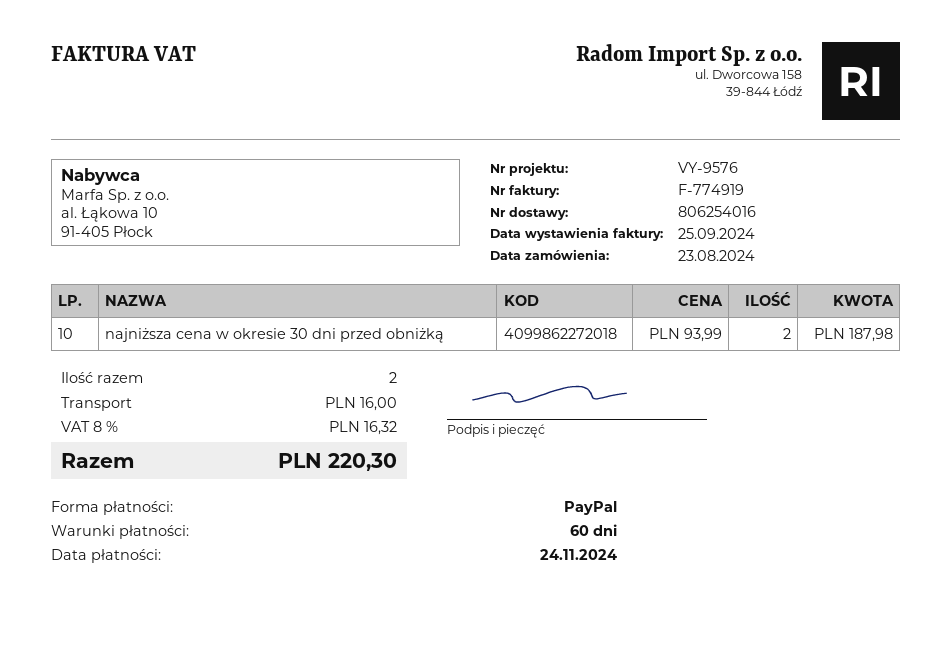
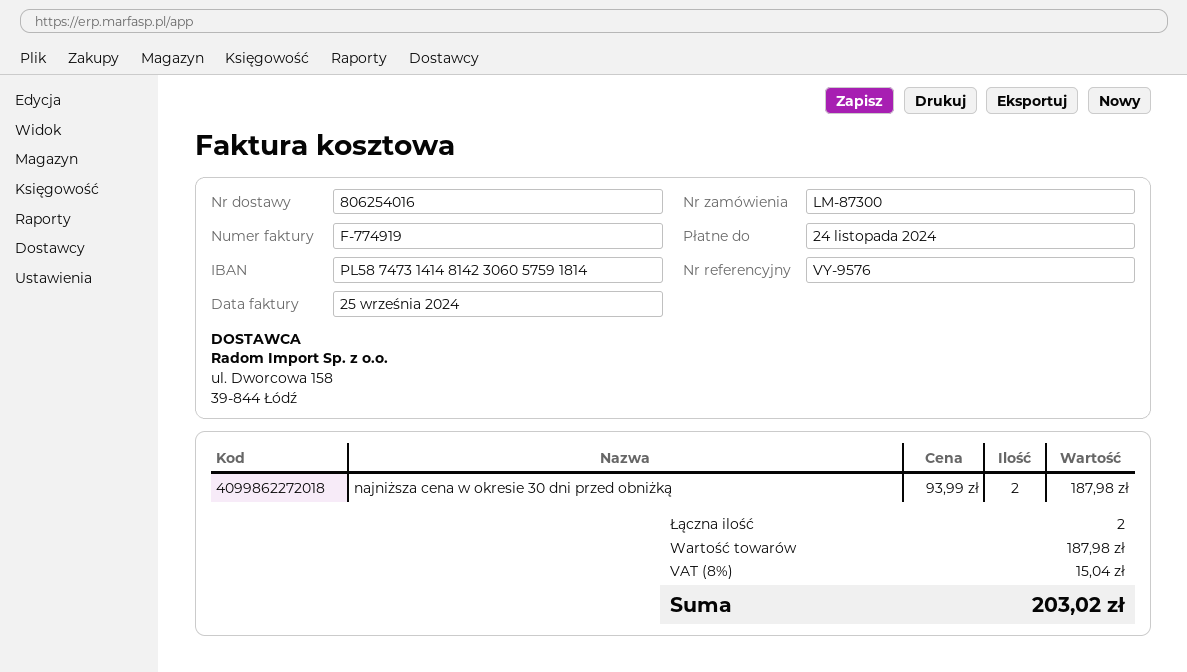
shipping: 16.00 -> none
tax: 8% = 16.32 -> 8% = 15.04
total: 220.30 -> 203.02

